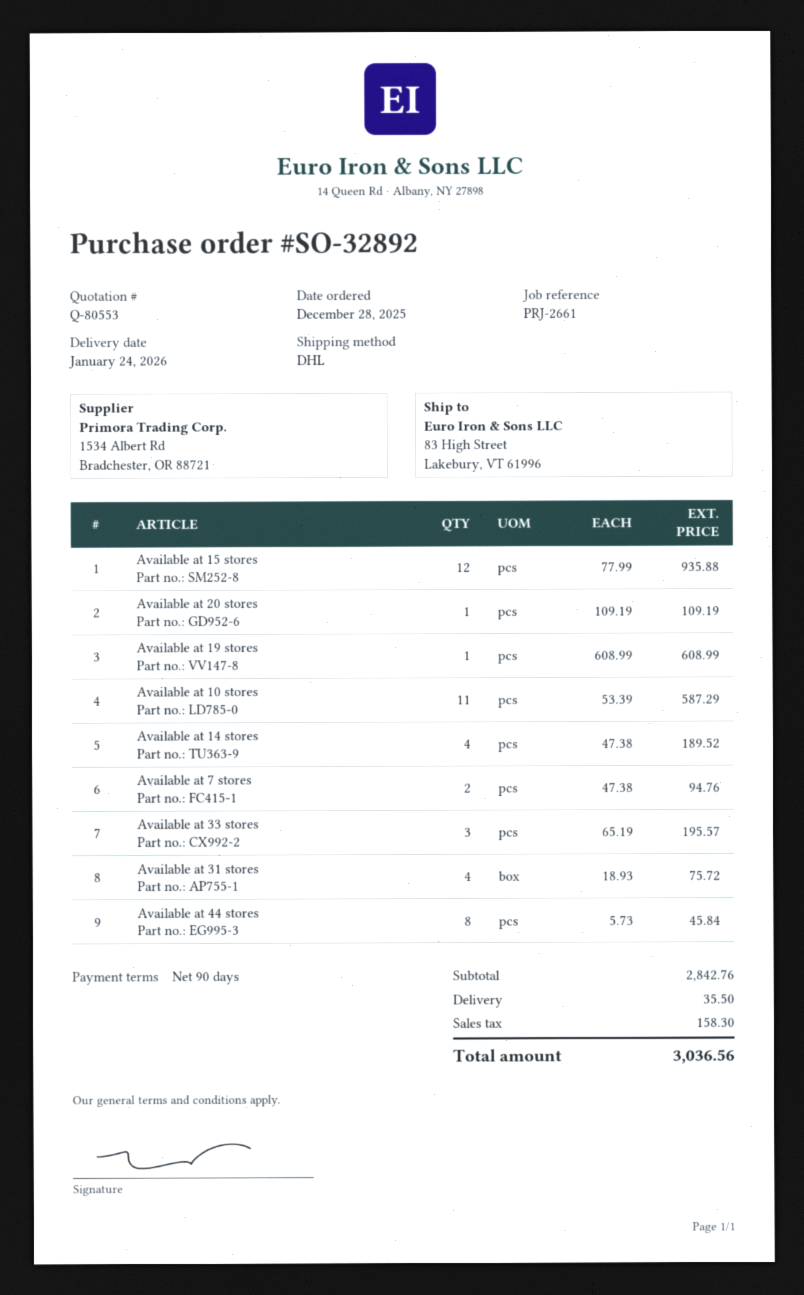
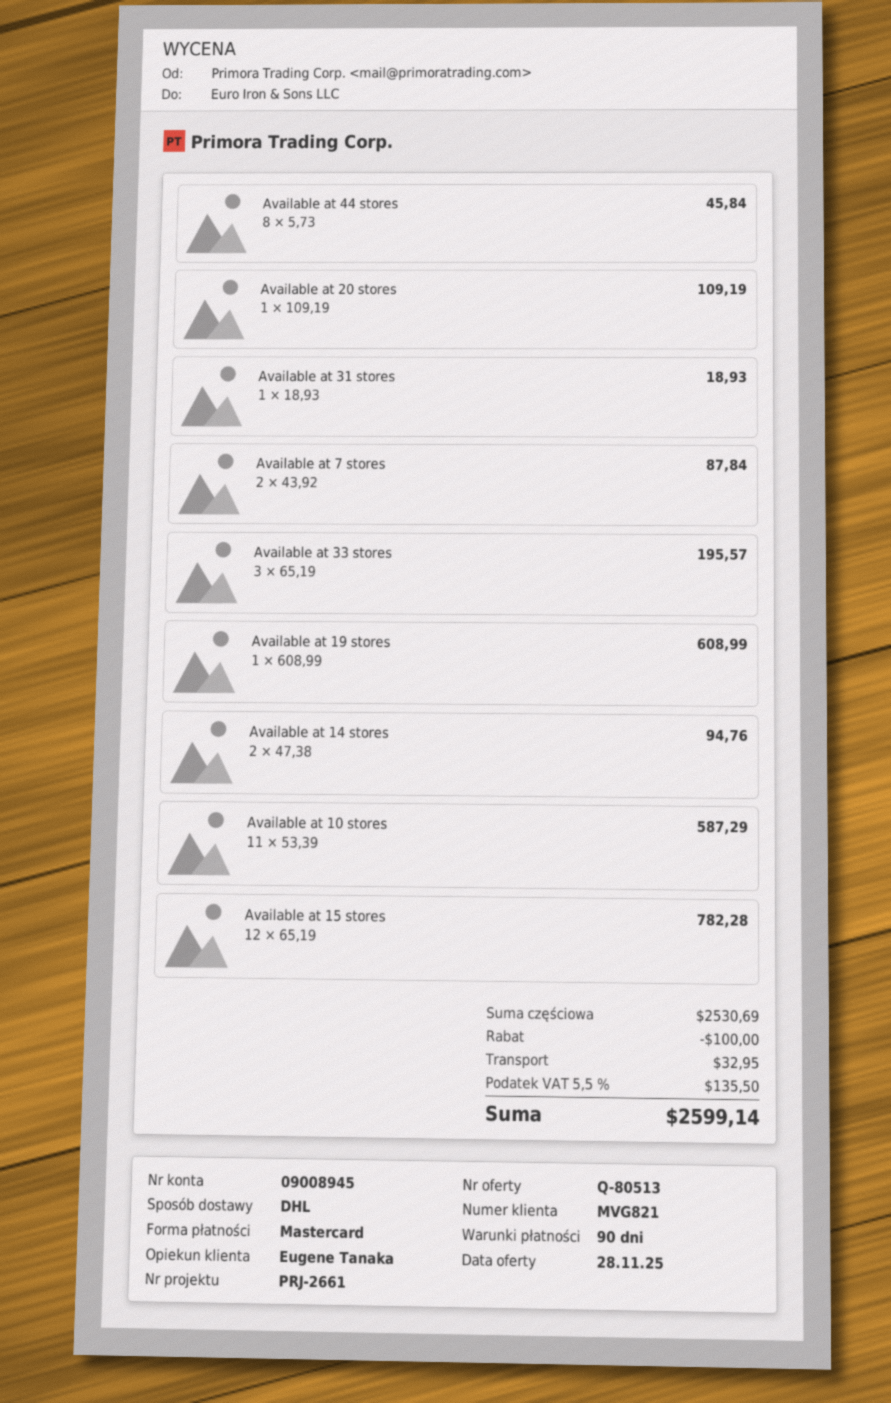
quote number: Q-80553 -> Q-80513
Available at 15 stores: 12 x 77.99 = 935.88 -> 12 x 65.19 = 782.28
Available at 14 stores: 4 x 47.38 = 189.52 -> 2 x 47.38 = 94.76
Available at 7 stores: 2 x 47.38 = 94.76 -> 2 x 43.92 = 87.84
Available at 31 stores: 4 x 18.93 = 75.72 -> 1 x 18.93 = 18.93
subtotal: 2842.76 -> 2530.69
discount: none -> 100.00
shipping: 35.50 -> 32.95
tax: 158.30 -> 135.50
total: 3036.56 -> 2599.14

